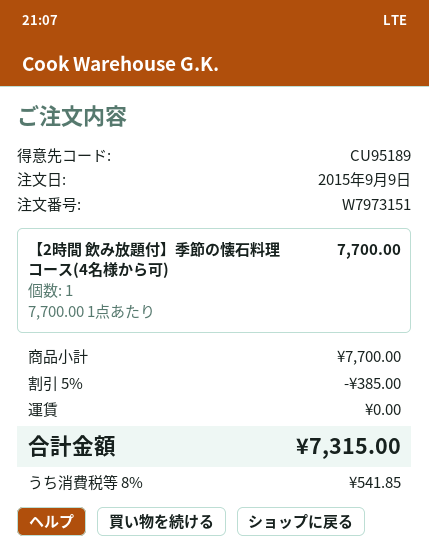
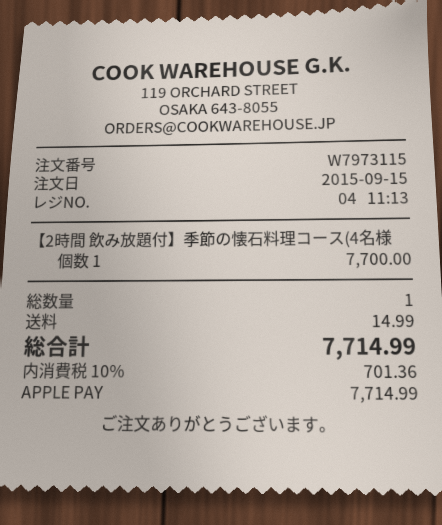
order number: W7973151 -> W7973115
order date: 2015-09-09 -> 2015-09-15
discount: 5% = 385.00 -> none
shipping: 0.00 -> 14.99
tax: 8% = 541.85 -> 10% = 701.36
total: 7315.00 -> 7714.99

